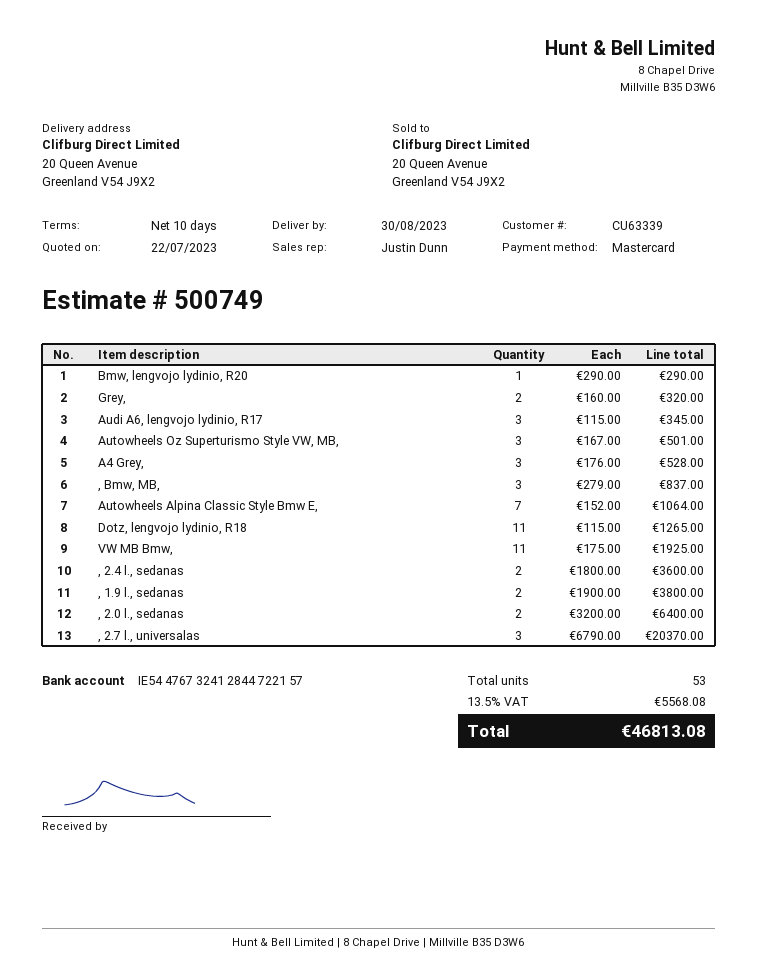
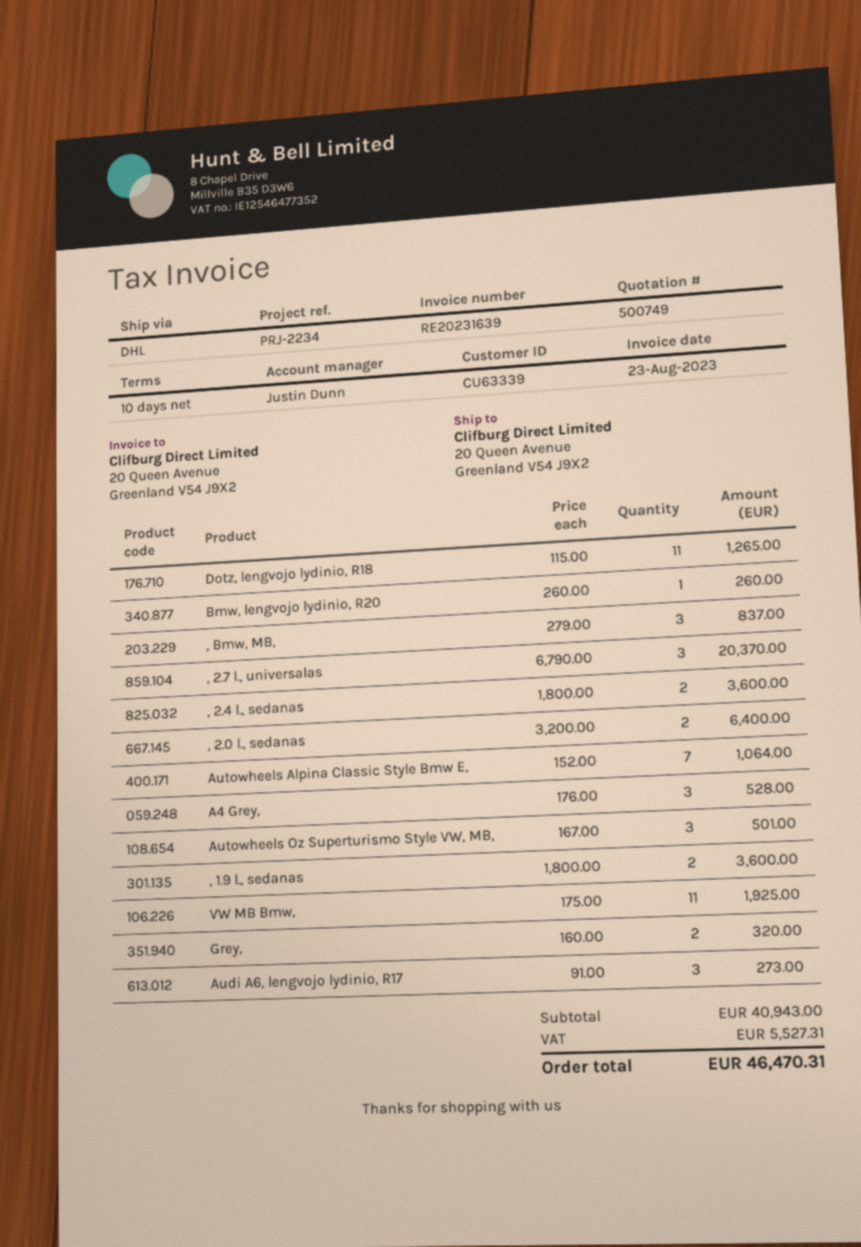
Bmw, lengvojo lydinio, R20: 1 x 290.00 = 290.00 -> 1 x 260.00 = 260.00
Audi A6, lengvojo lydinio, R17: 3 x 115.00 = 345.00 -> 3 x 91.00 = 273.00
, 1.9 l., sedanas: 2 x 1900.00 = 3800.00 -> 2 x 1800.00 = 3600.00
tax: 5568.08 -> 5527.31
total: 46813.08 -> 46470.31

